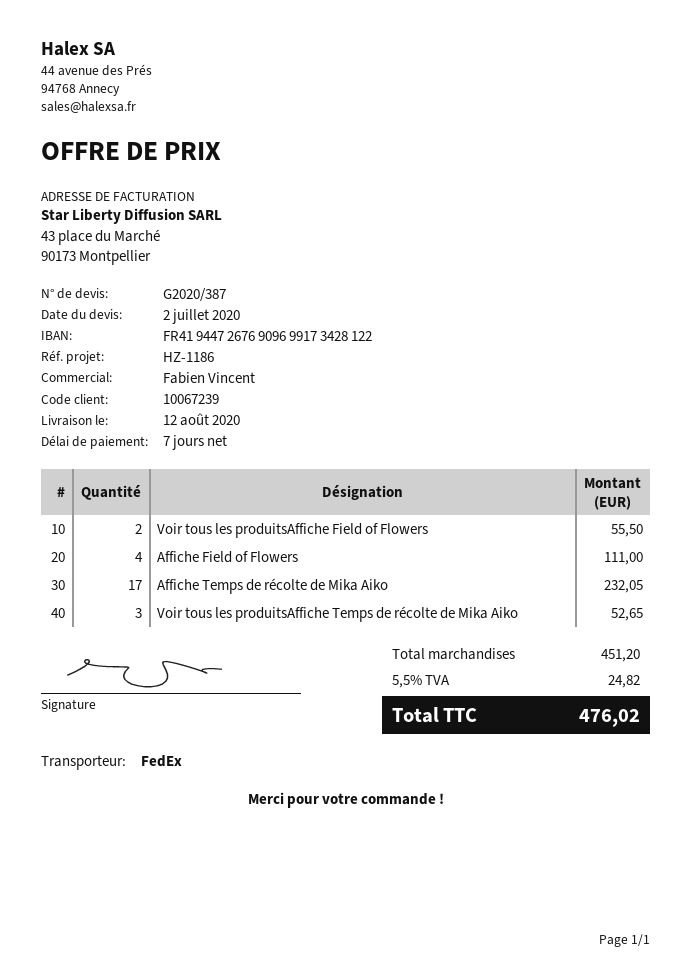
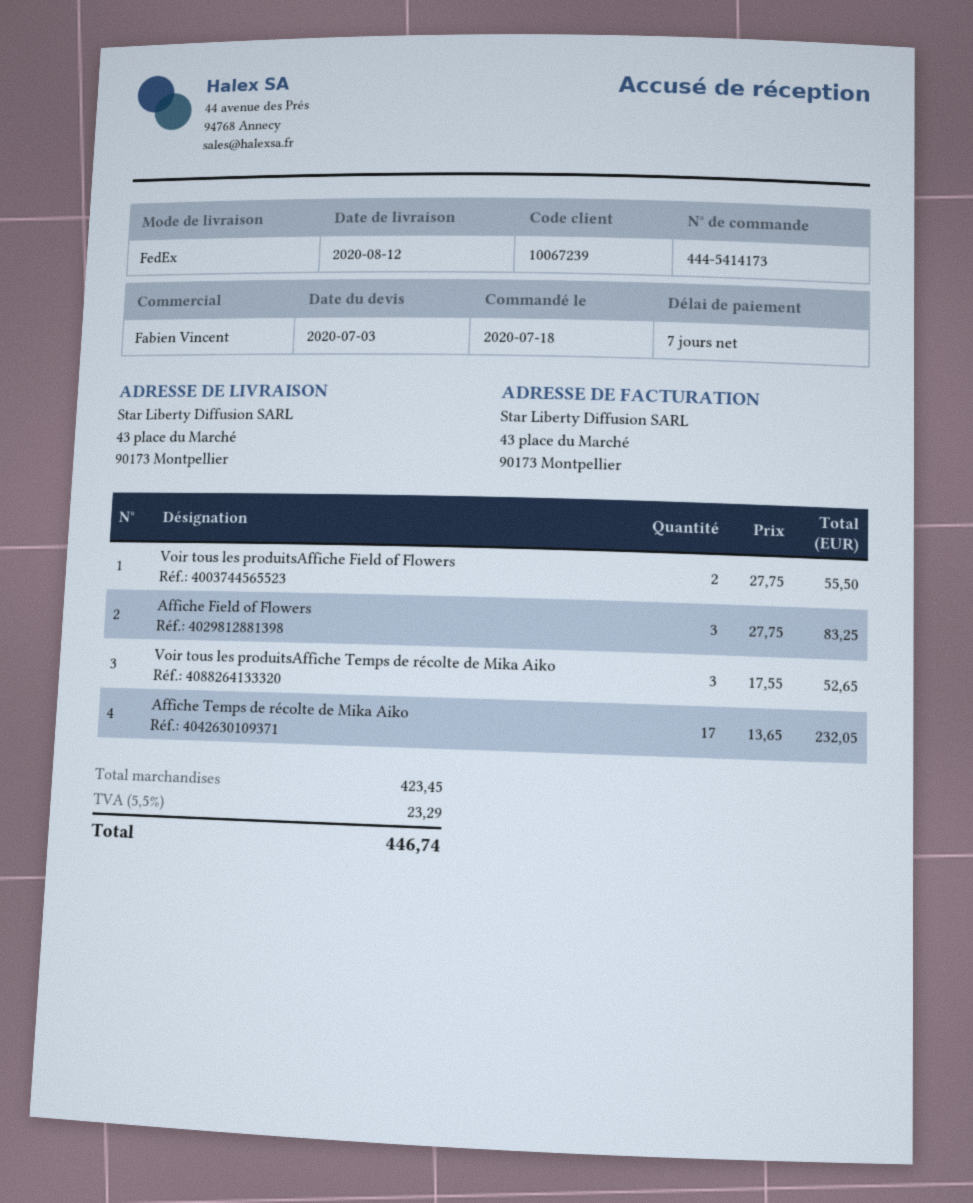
quote date: 2020-07-02 -> 2020-07-03
Affiche Field of Flowers: 4 for 111.00 -> 3 for 83.25
subtotal: 451.20 -> 423.45
tax: 5.5% = 24.82 -> 5.5% = 23.29
total: 476.02 -> 446.74

